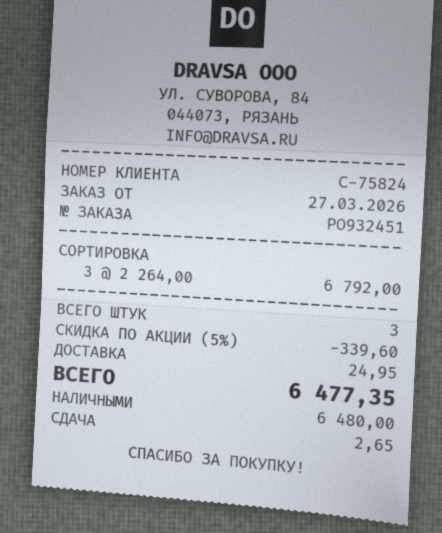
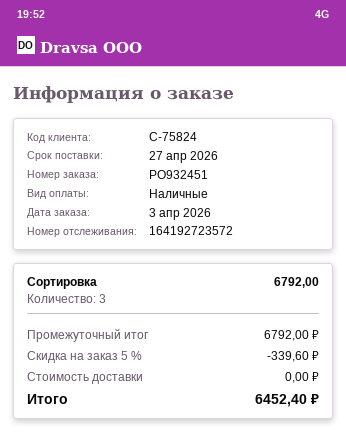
order date: 2026-03-27 -> 2026-04-03
shipping: 24.95 -> 0.00
total: 6477.35 -> 6452.40

